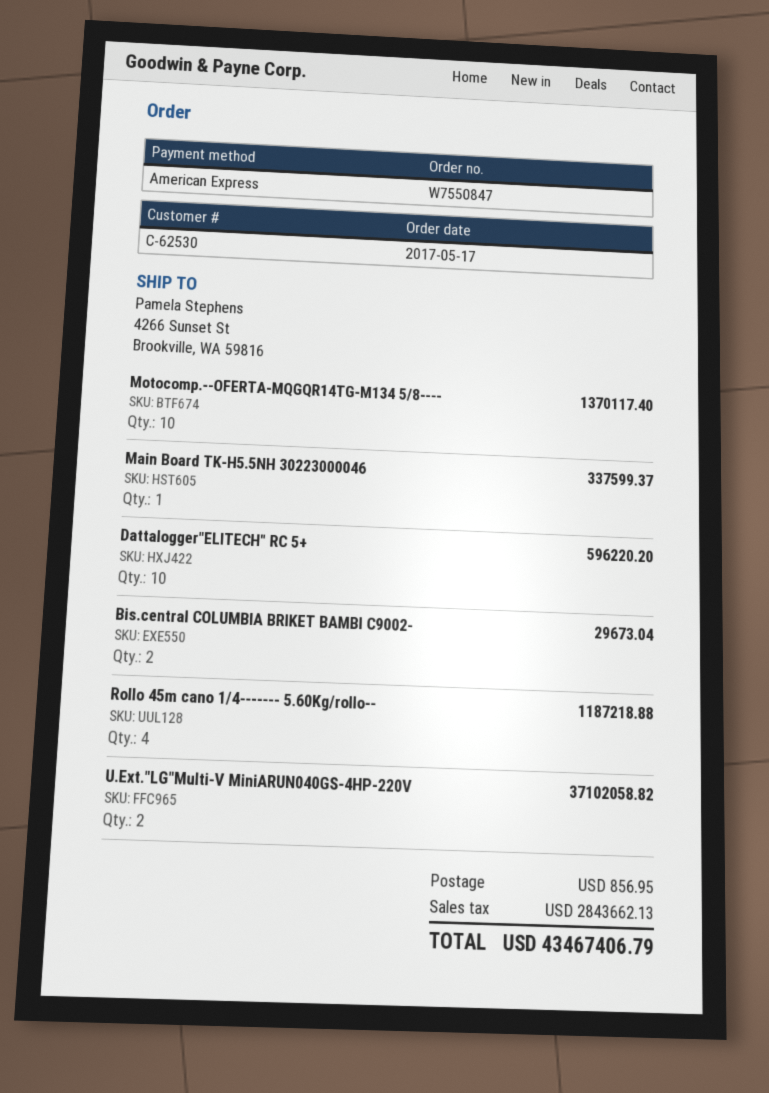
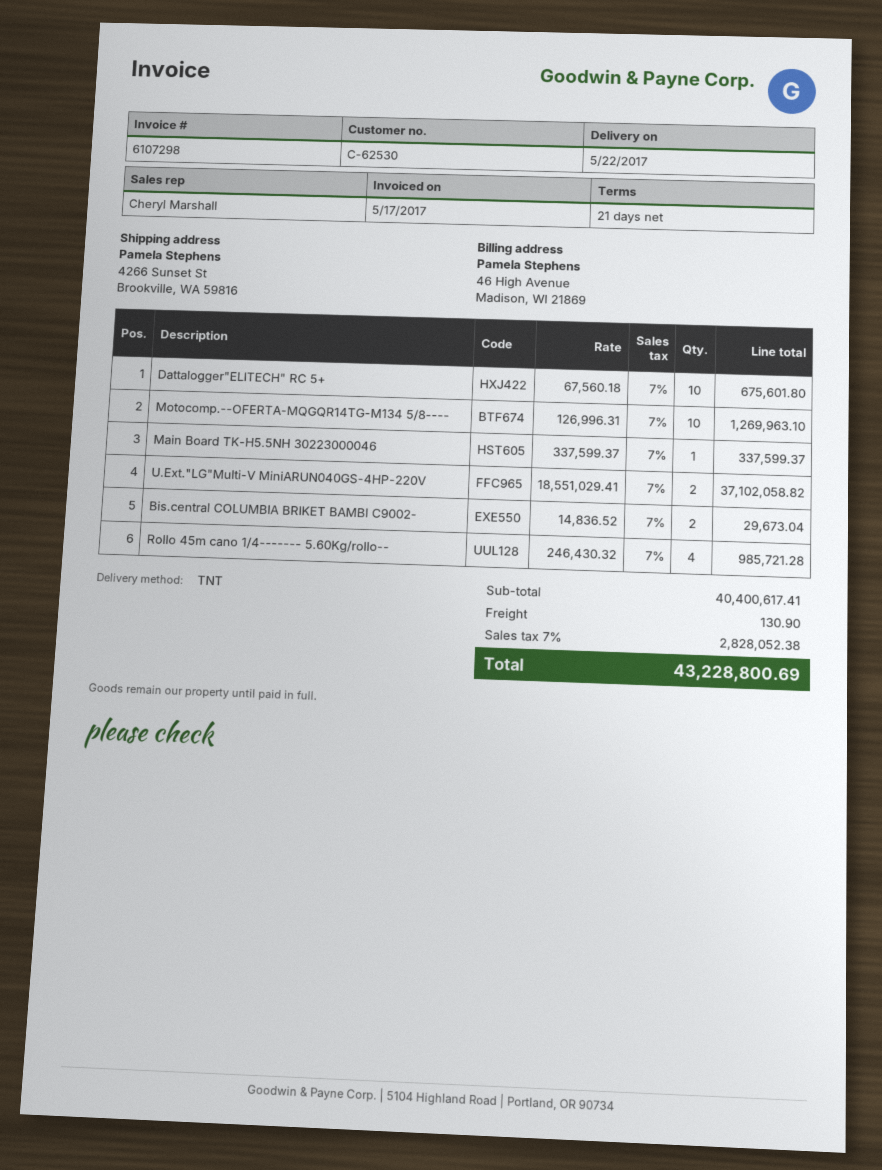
Motocomp.--OFERTA-MQGQR14TG-M134 5/8----: 10 for 1370117.40 -> 10 for 1269963.10
Dattalogger"ELITECH" RC 5+: 10 for 596220.20 -> 10 for 675601.80
Rollo 45m cano 1/4------- 5.60Kg/rollo--: 4 for 1187218.88 -> 4 for 985721.28
shipping: 856.95 -> 130.90
tax: 2843662.13 -> 2828052.38
total: 43467406.79 -> 43228800.69

